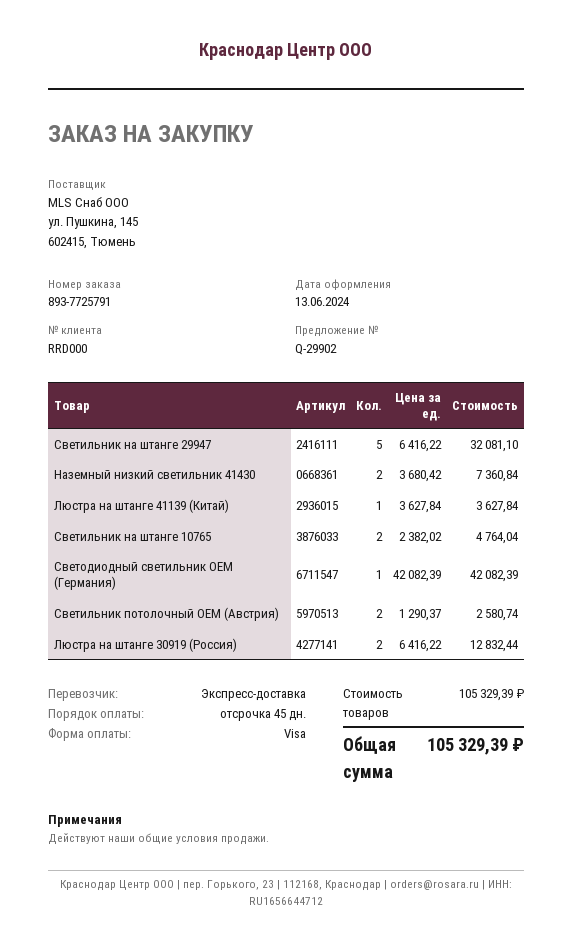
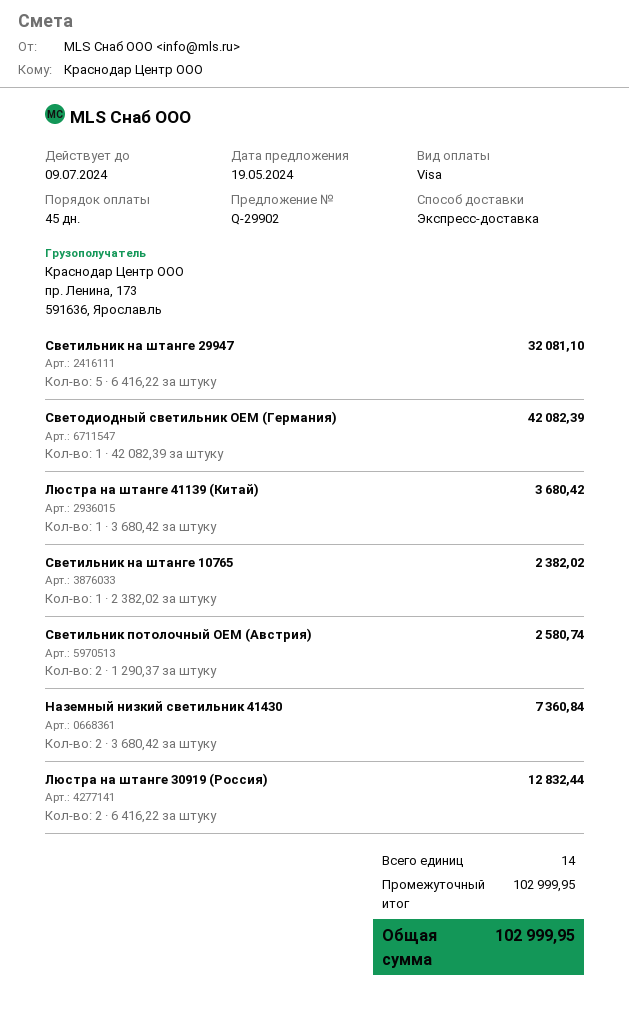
Люстра на штанге 41139 (Китай): 1 x 3627.84 = 3627.84 -> 1 x 3680.42 = 3680.42
Светильник на штанге 10765: 2 x 2382.02 = 4764.04 -> 1 x 2382.02 = 2382.02
subtotal: 105329.39 -> 102999.95
total: 105329.39 -> 102999.95

